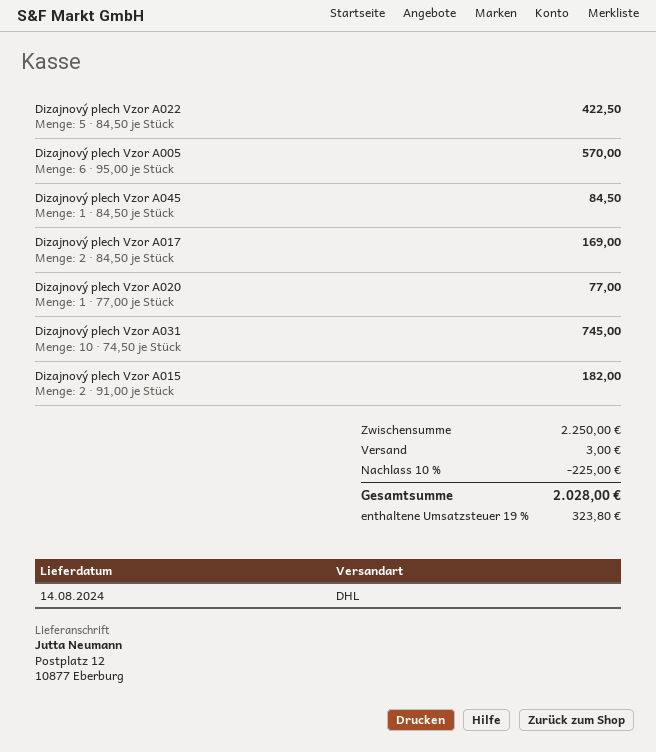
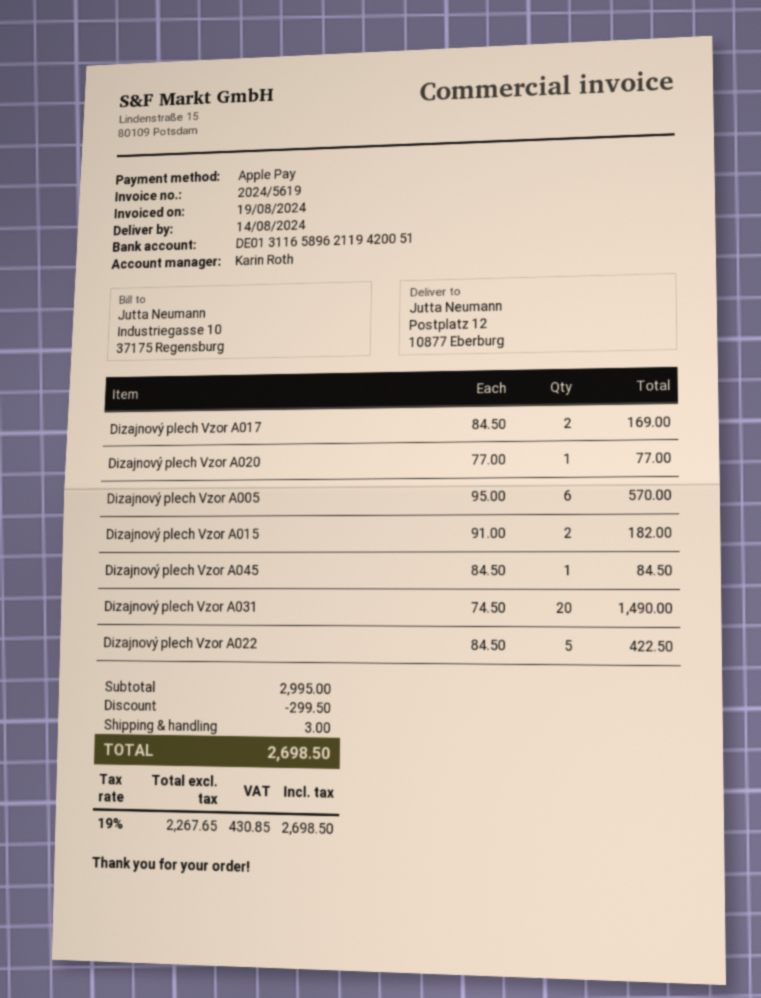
Dizajnový plech Vzor A031: 10 x 74.50 = 745.00 -> 20 x 74.50 = 1490.00
subtotal: 2250.00 -> 2995.00
discount: 225.00 -> 299.50
tax: 19% = 323.80 -> 19% = 430.85
total: 2028.00 -> 2698.50

